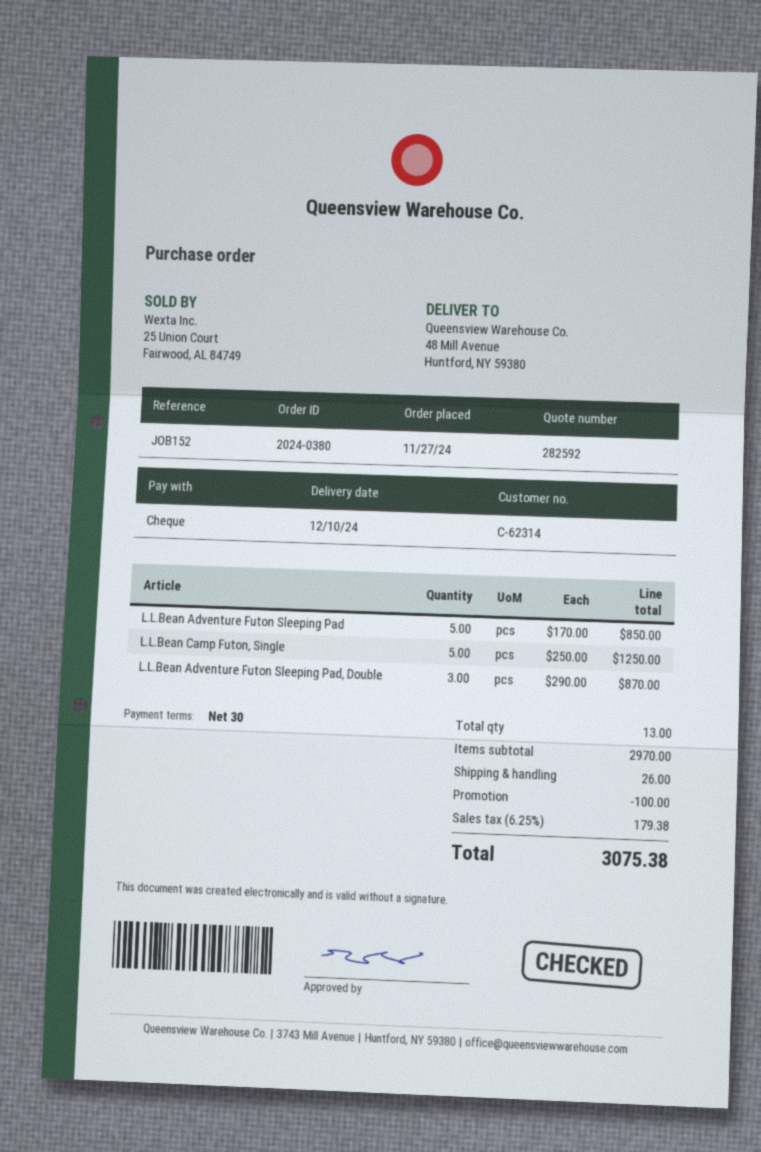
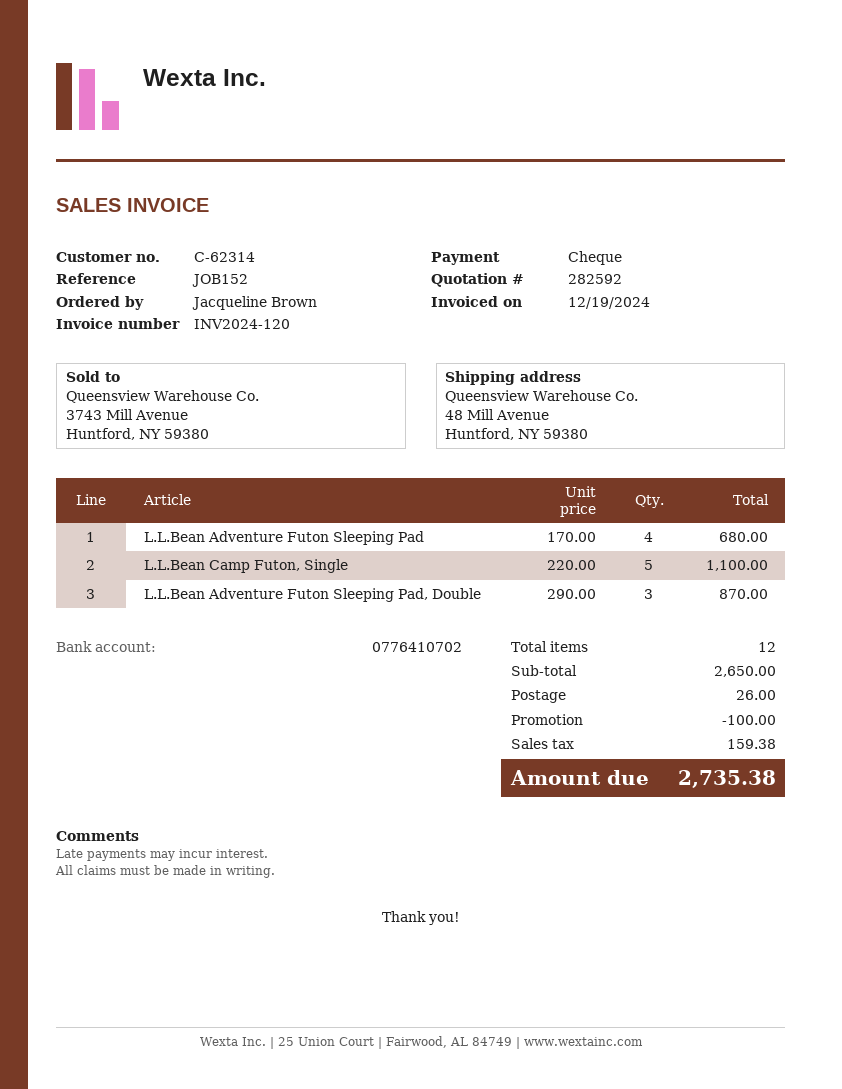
L.L.Bean Adventure Futon Sleeping Pad: 5 x 170.00 = 850.00 -> 4 x 170.00 = 680.00
L.L.Bean Camp Futon, Single: 5 x 250.00 = 1250.00 -> 5 x 220.00 = 1100.00
total quantity: 13 -> 12
subtotal: 2970.00 -> 2650.00
tax: 179.38 -> 159.38
total: 3075.38 -> 2735.38

